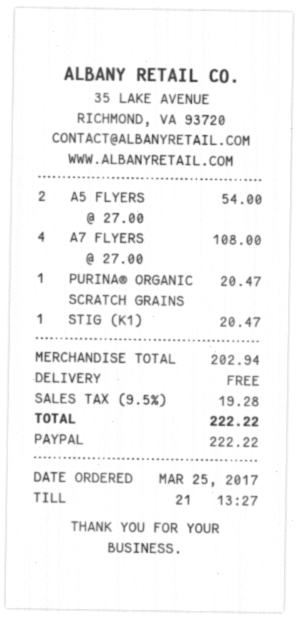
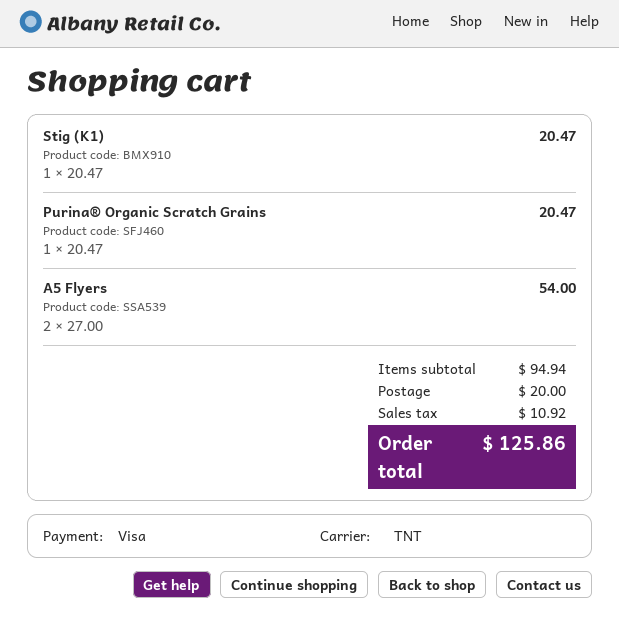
payment method: PayPal -> Visa
A7 FLYERS: 4 x 27.00 = 108.00 -> none
subtotal: 202.94 -> 94.94
shipping: 0.00 -> 20.00
tax: 19.28 -> 10.92
total: 222.22 -> 125.86

